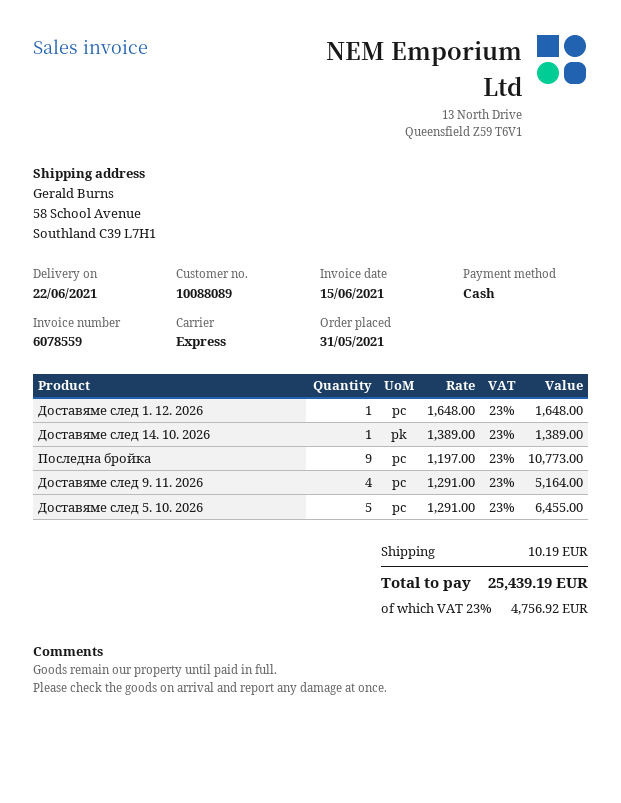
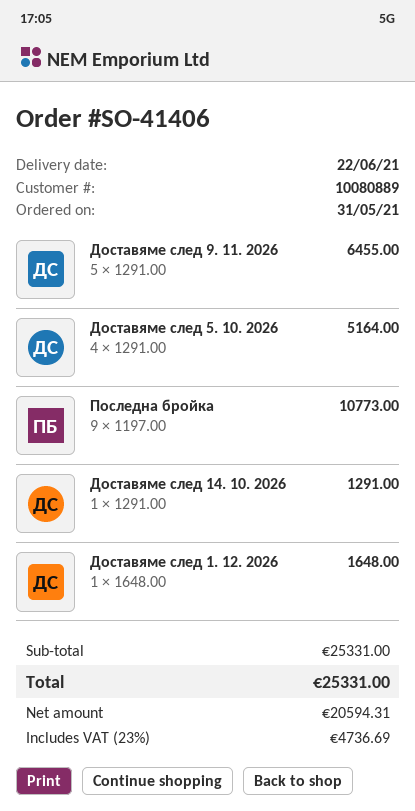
customer number: 10088089 -> 10080889
Доставяме след 14. 10. 2026: 1 x 1389.00 = 1389.00 -> 1 x 1291.00 = 1291.00
Доставяме след 9. 11. 2026: 4 x 1291.00 = 5164.00 -> 5 x 1291.00 = 6455.00
Доставяме след 5. 10. 2026: 5 x 1291.00 = 6455.00 -> 4 x 1291.00 = 5164.00
shipping: 10.19 -> none
tax: 23% = 4756.92 -> 23% = 4736.69
total: 25439.19 -> 25331.00

